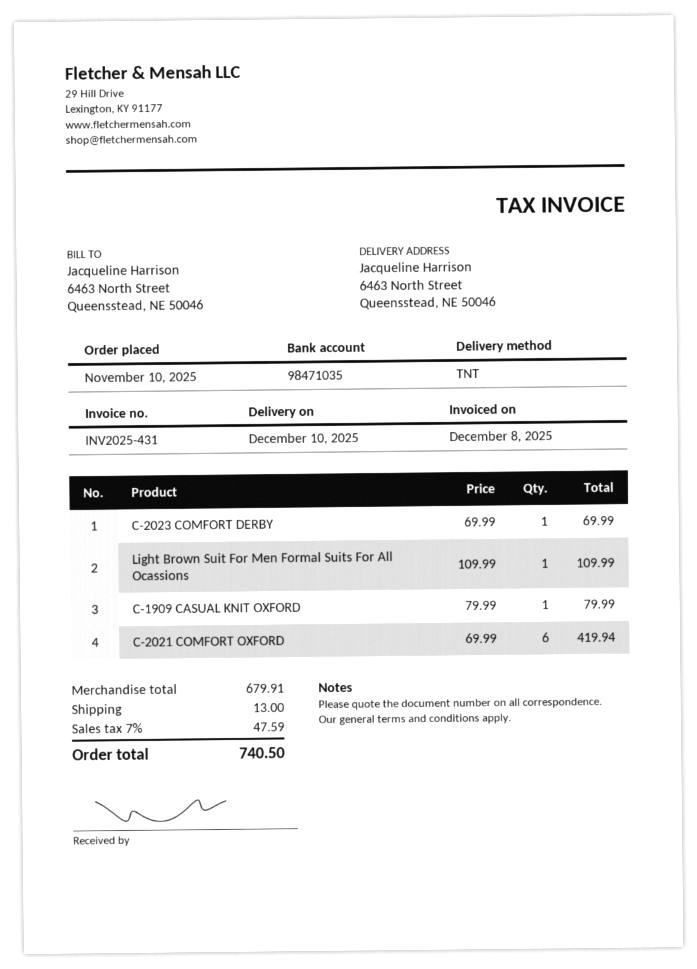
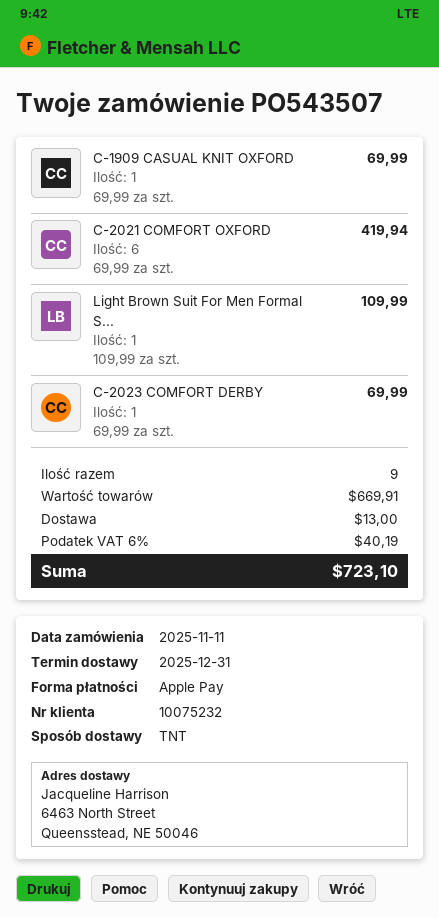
order date: 2025-11-10 -> 2025-11-11
delivery date: 2025-12-10 -> 2025-12-31
C-1909 CASUAL KNIT OXFORD: 1 x 79.99 = 79.99 -> 1 x 69.99 = 69.99
subtotal: 679.91 -> 669.91
tax: 7% = 47.59 -> 6% = 40.19
total: 740.50 -> 723.10

